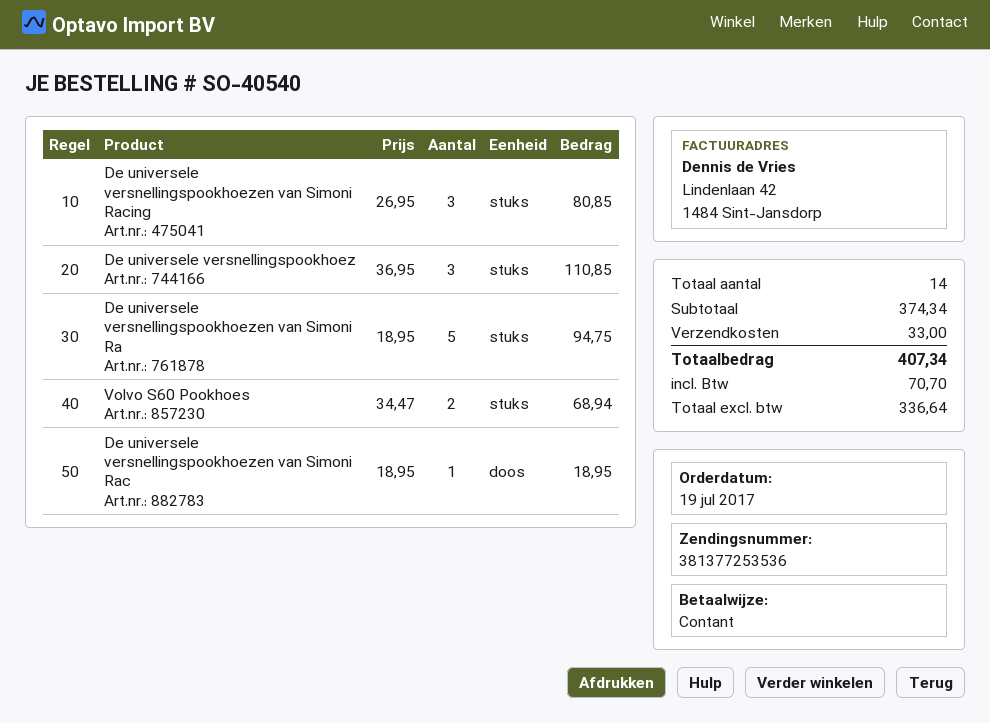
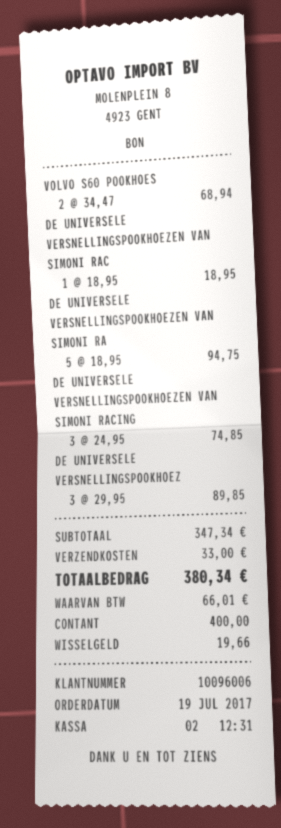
De universele versnellingspookhoezen van Simoni Racing: 3 x 26.95 = 80.85 -> 3 x 24.95 = 74.85
De universele versnellingspookhoez: 3 x 36.95 = 110.85 -> 3 x 29.95 = 89.85
subtotal: 374.34 -> 347.34
tax: 70.70 -> 66.01
total: 407.34 -> 380.34

